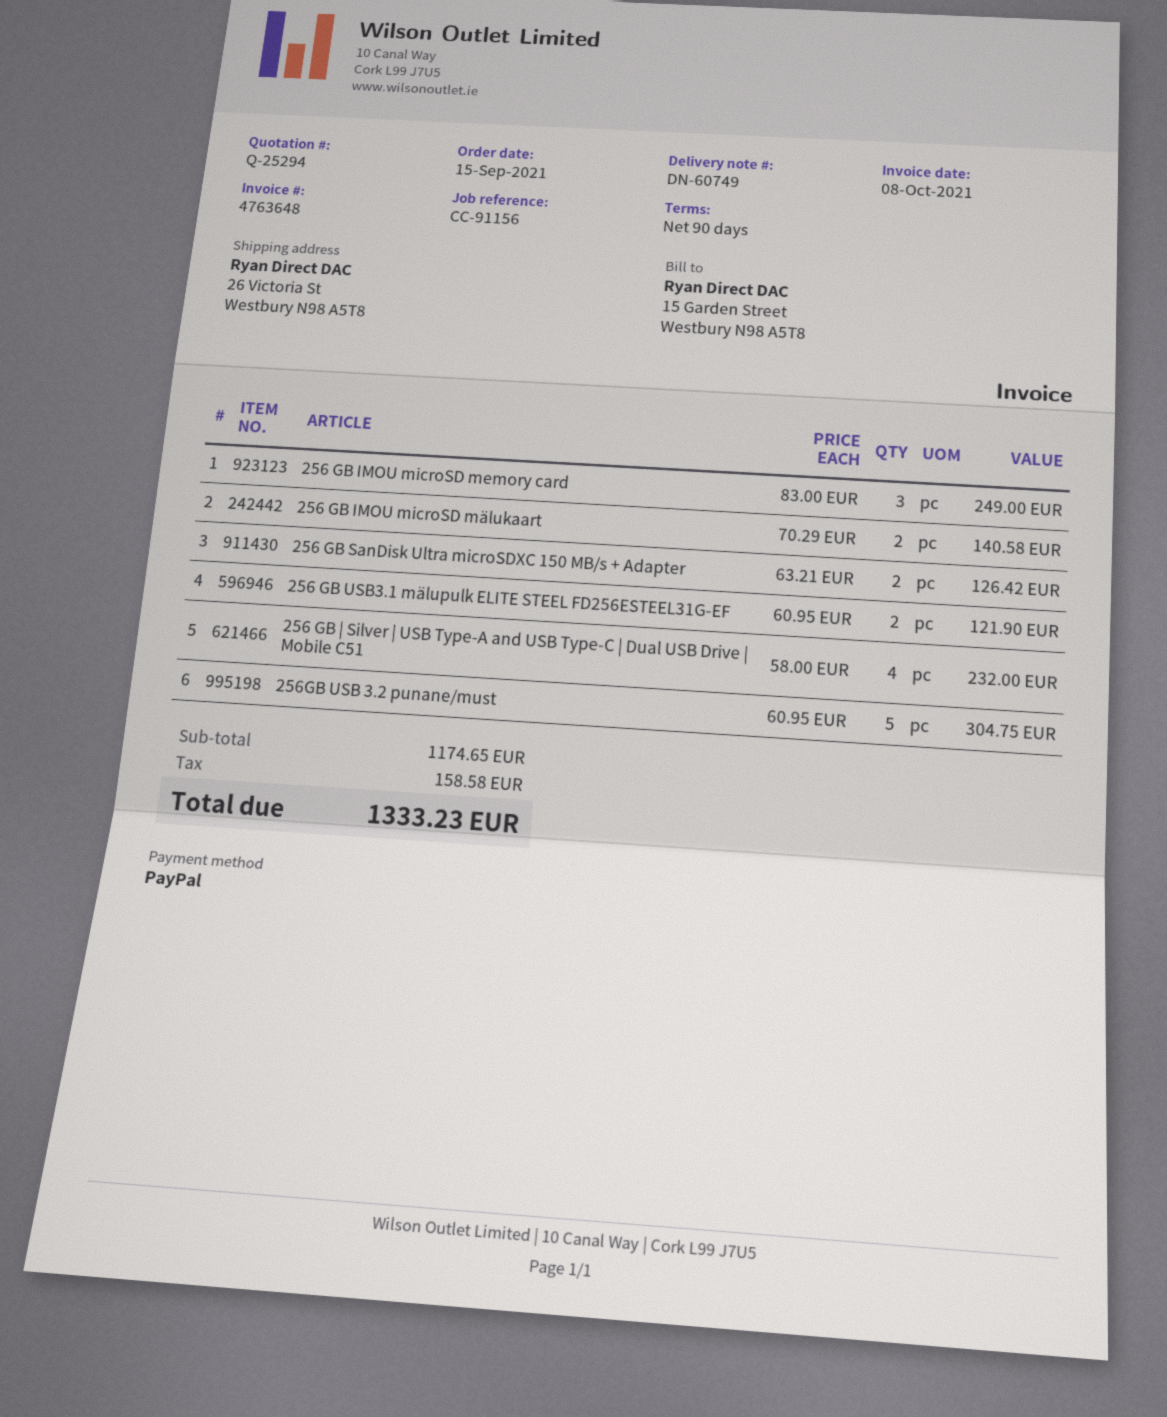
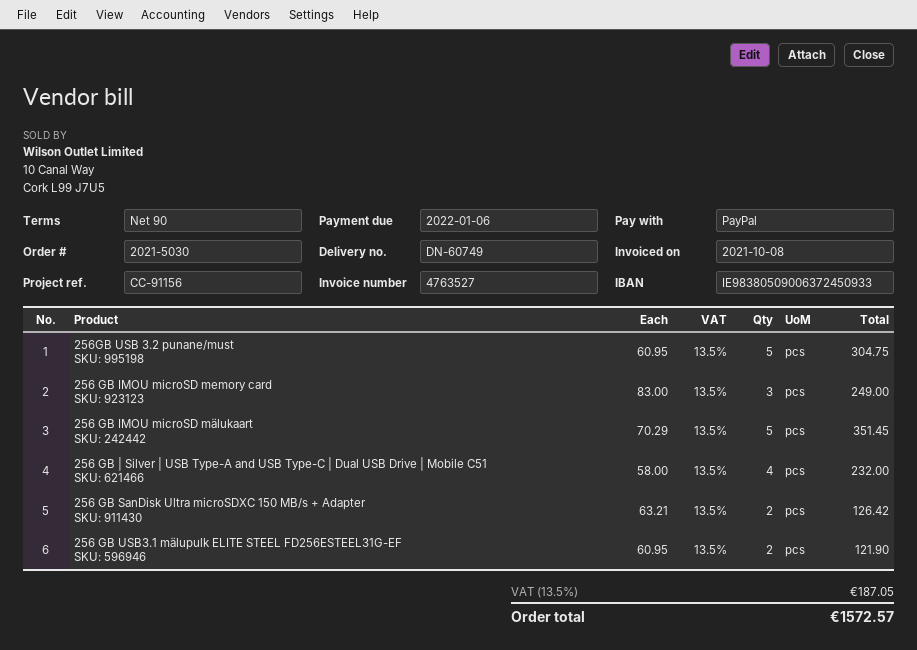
invoice number: 4763648 -> 4763527
256 GB IMOU microSD mälukaart: 2 x 70.29 = 140.58 -> 5 x 70.29 = 351.45
tax: 158.58 -> 187.05
total: 1333.23 -> 1572.57

